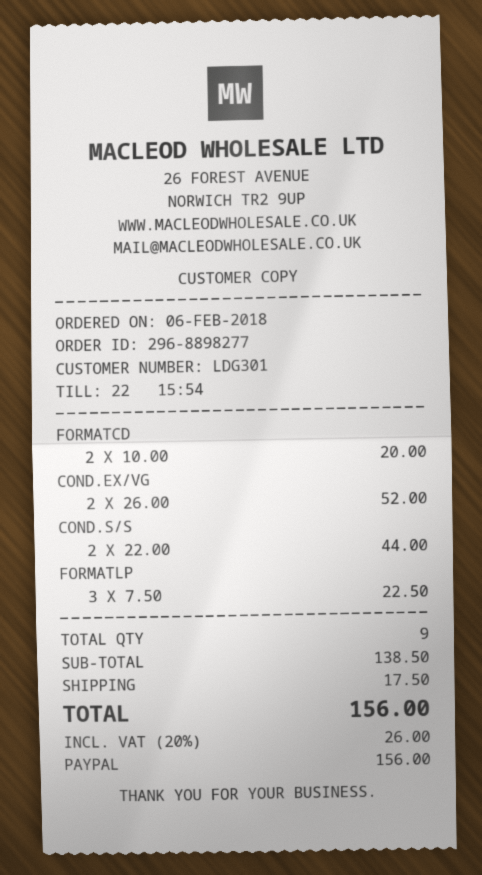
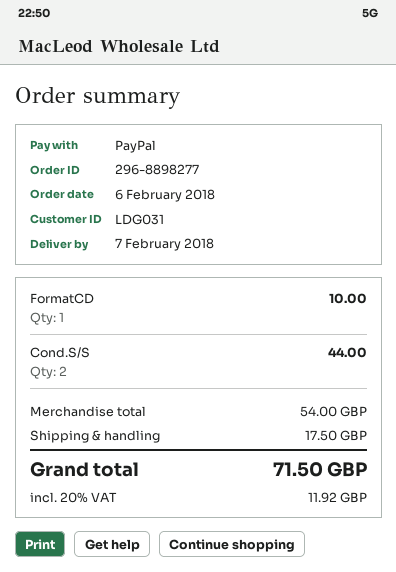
customer number: LDG301 -> LDG031
FORMATCD: 2 for 20.00 -> 1 for 10.00
COND.EX/VG: 2 for 52.00 -> none
FORMATLP: 3 for 22.50 -> none
subtotal: 138.50 -> 54.00
tax: 20% = 26.00 -> 20% = 11.92
total: 156.00 -> 71.50

